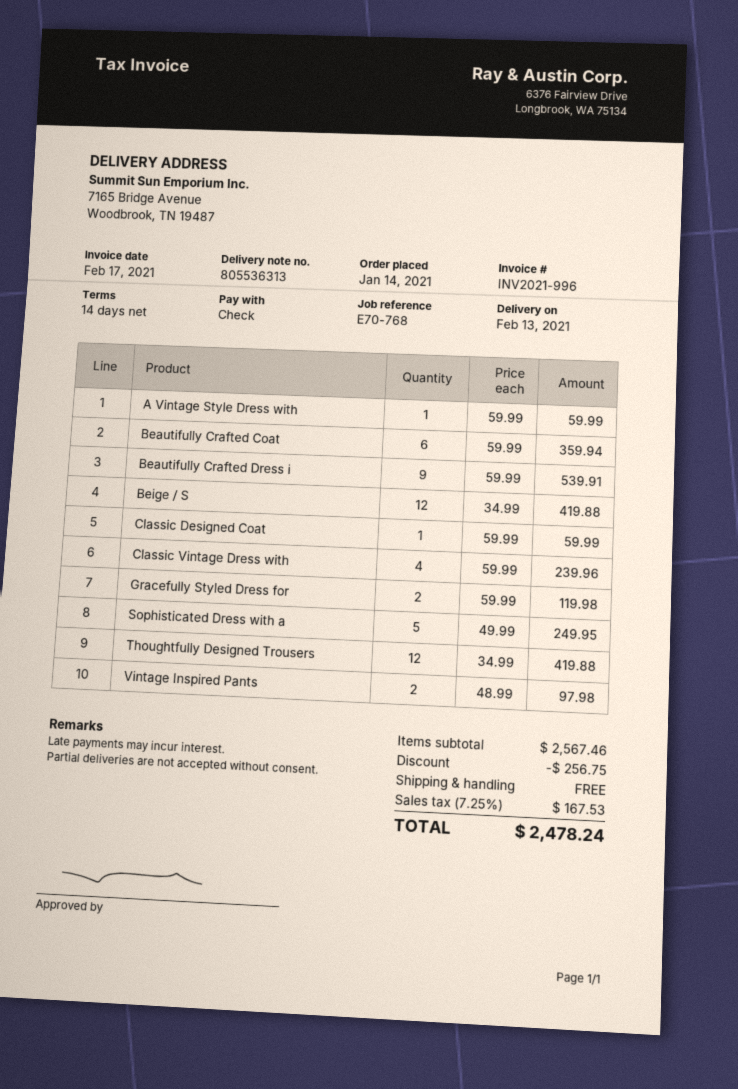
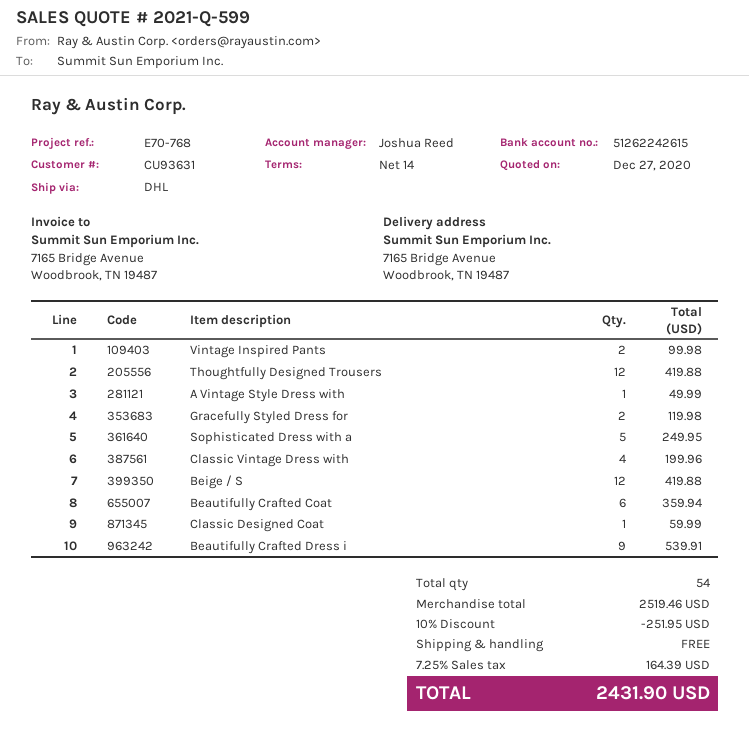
A Vintage Style Dress with: 1 for 59.99 -> 1 for 49.99
Classic Vintage Dress with: 4 for 239.96 -> 4 for 199.96
Vintage Inspired Pants: 2 for 97.98 -> 2 for 99.98
subtotal: 2567.46 -> 2519.46
discount: 256.75 -> 251.95
tax: 7.25% = 167.53 -> 7.25% = 164.39
total: 2478.24 -> 2431.90

